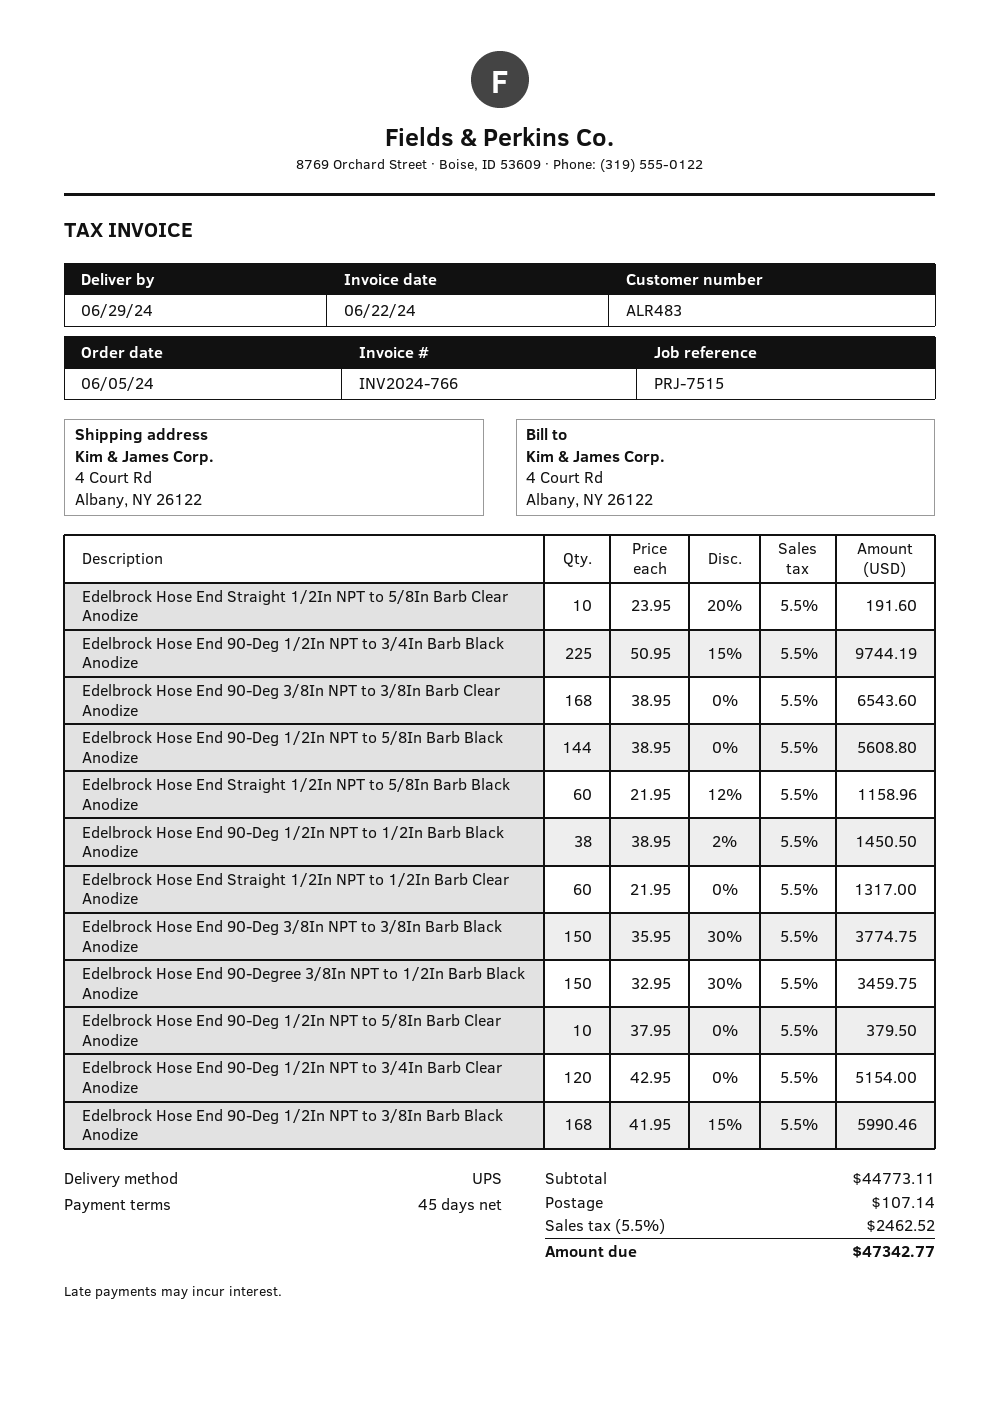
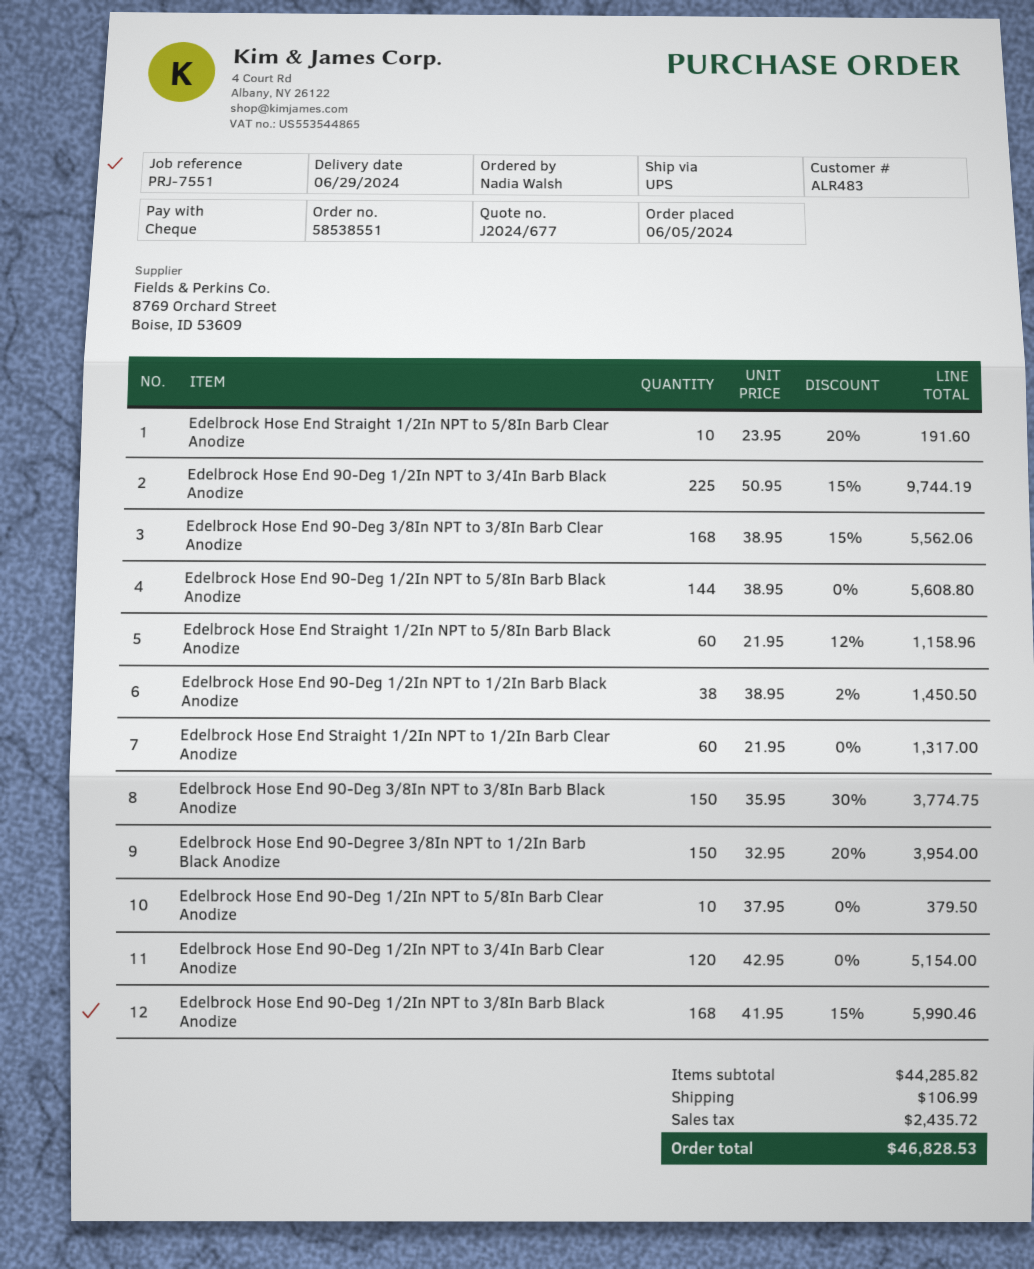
reference: PRJ-7515 -> PRJ-7551
Edelbrock Hose End 90-Deg 3/8In NPT to 3/8In Barb Clear Anodize: 168 x 38.95 = 6543.60 -> 168 x 38.95 - 15% = 5562.06
Edelbrock Hose End 90-Degree 3/8In NPT to 1/2In Barb Black Anodize: 150 x 32.95 - 30% = 3459.75 -> 150 x 32.95 - 20% = 3954.00
subtotal: 44773.11 -> 44285.82
shipping: 107.14 -> 106.99
tax: 2462.52 -> 2435.72
total: 47342.77 -> 46828.53

